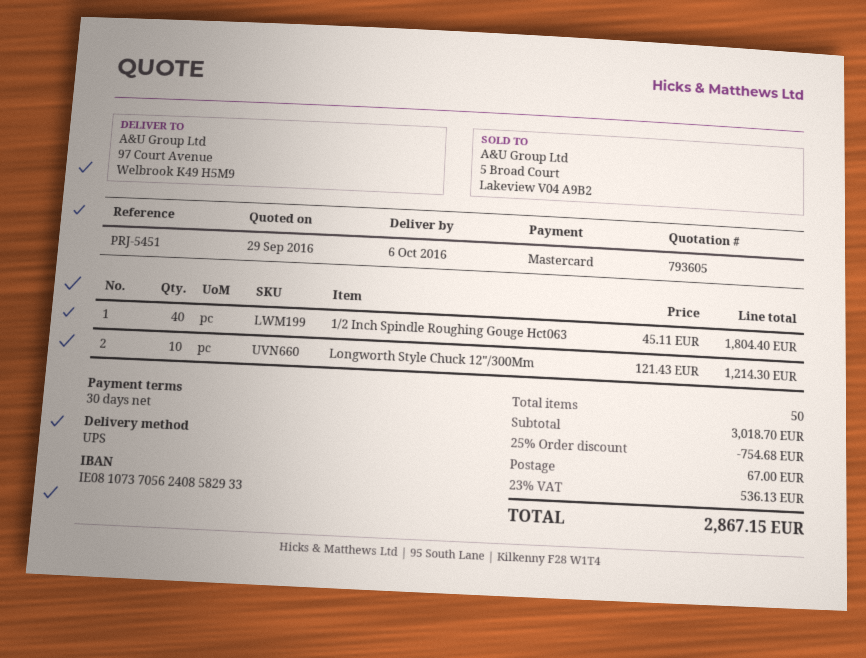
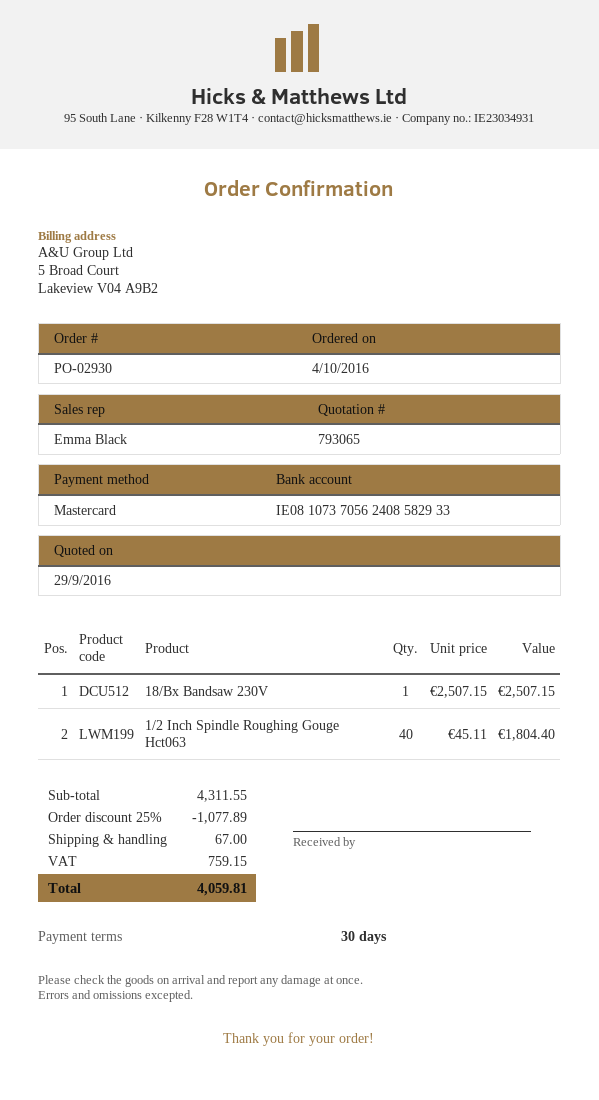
quote number: 793605 -> 793065
Longworth Style Chuck 12"/300Mm: 10 x 121.43 = 1214.30 -> none
18/Bx Bandsaw 230V: none -> 1 x 2507.15 = 2507.15
subtotal: 3018.70 -> 4311.55
discount: 25% = 754.68 -> 25% = 1077.89
tax: 536.13 -> 759.15
total: 2867.15 -> 4059.81

